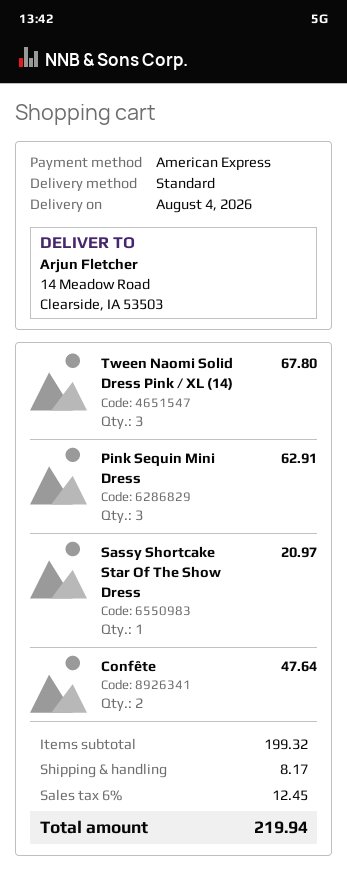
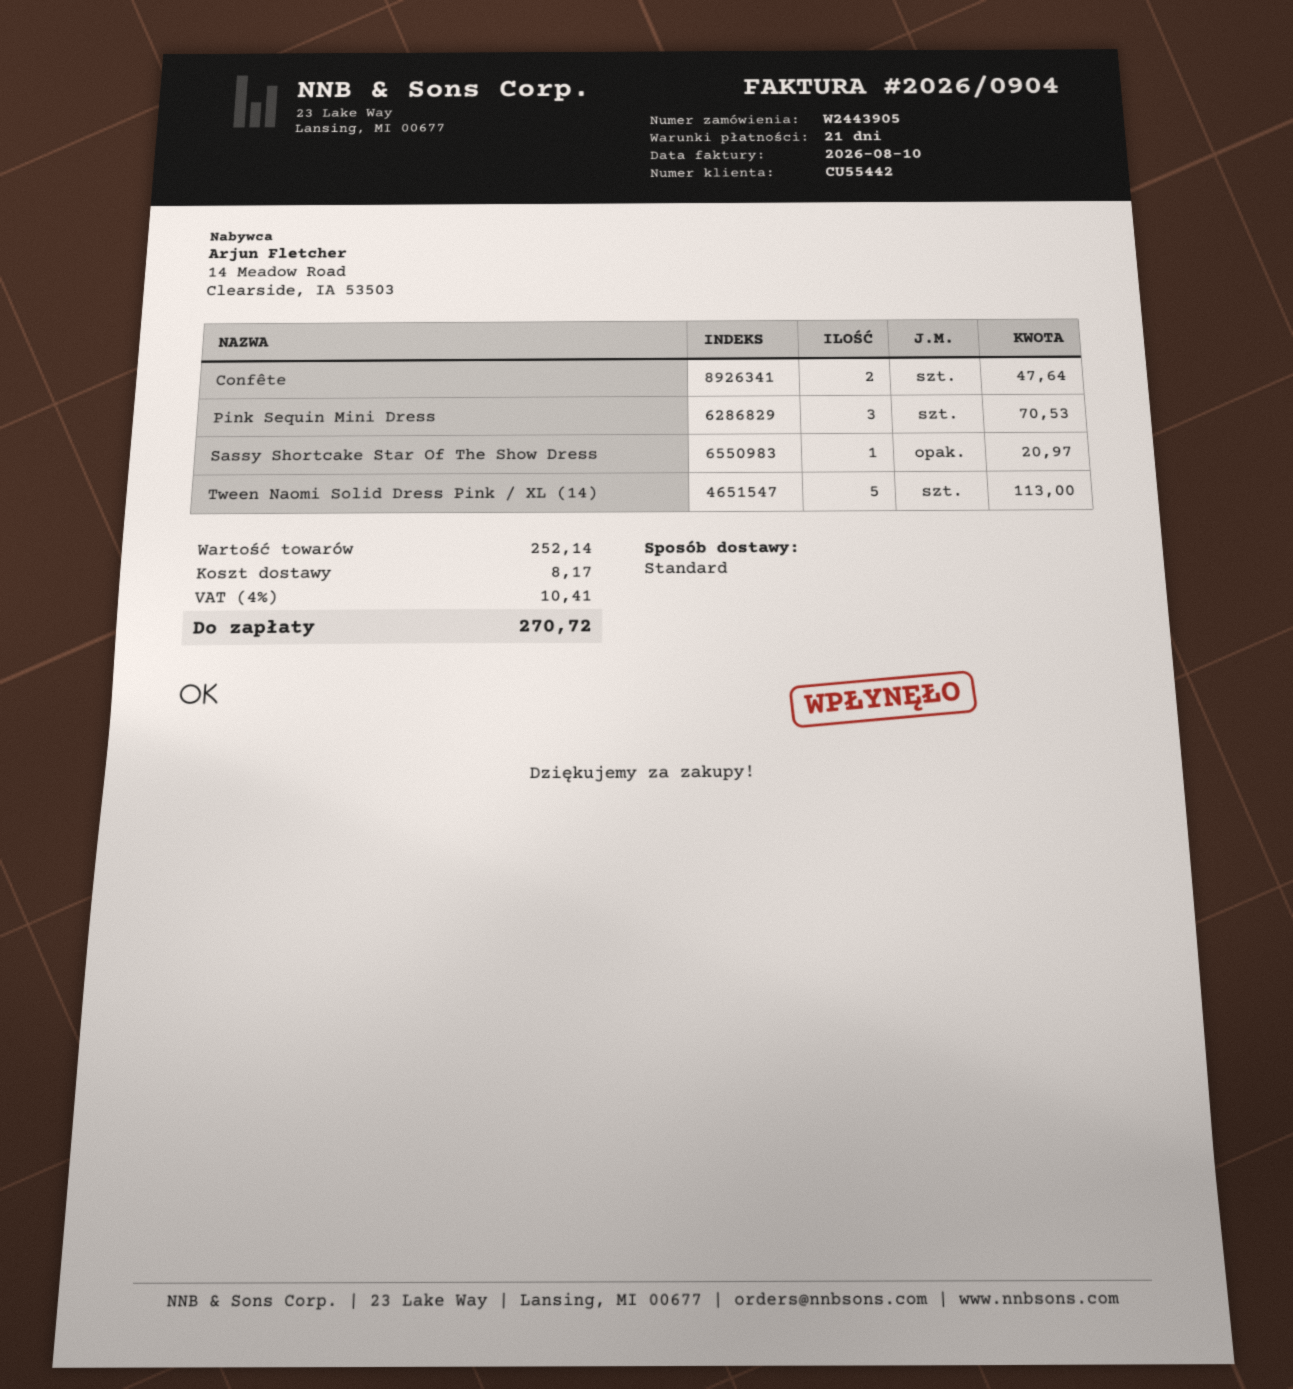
Tween Naomi Solid Dress Pink / XL (14): 3 for 67.80 -> 5 for 113.00
Pink Sequin Mini Dress: 3 for 62.91 -> 3 for 70.53
subtotal: 199.32 -> 252.14
tax: 6% = 12.45 -> 4% = 10.41
total: 219.94 -> 270.72

